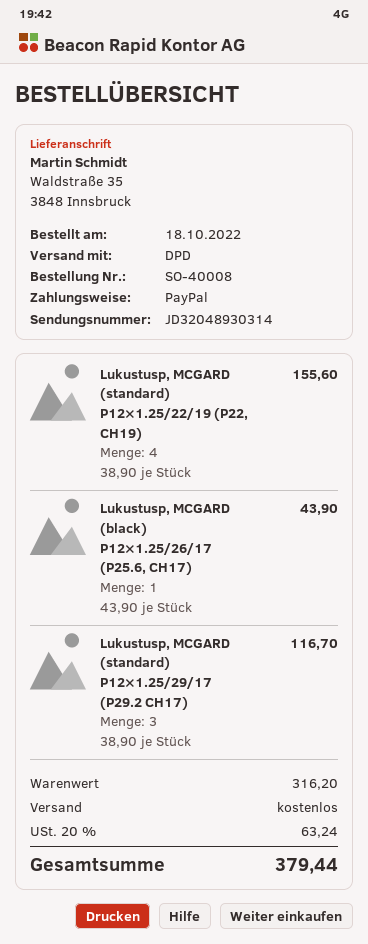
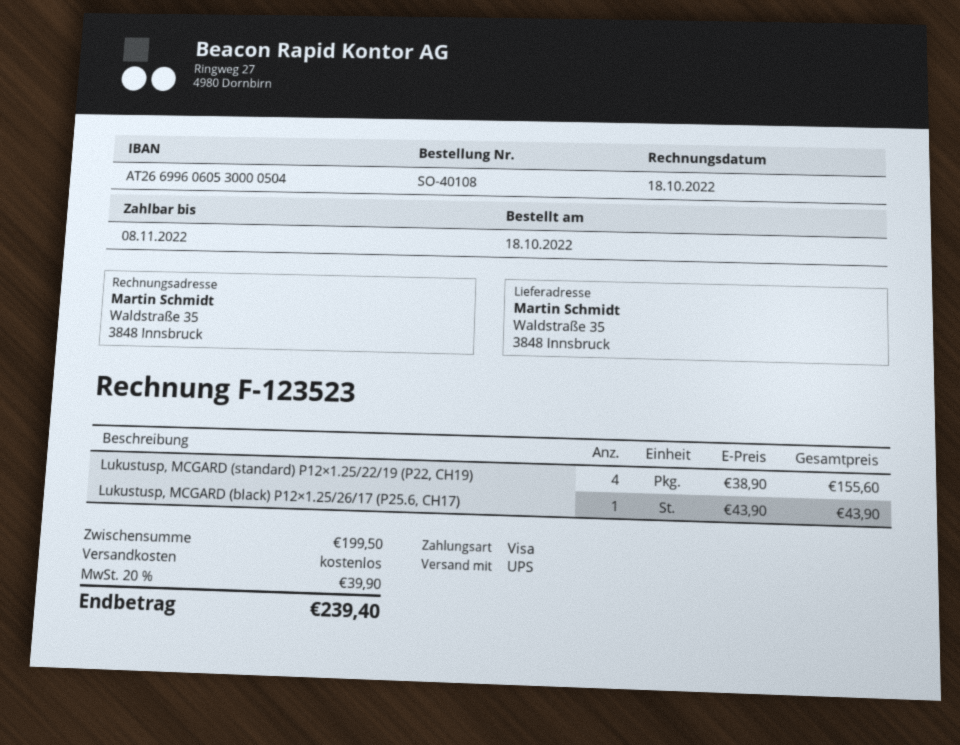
order number: SO-40008 -> SO-40108
payment method: PayPal -> Visa
shipping method: DPD -> UPS
Lukustusp, MCGARD (standard) P12×1.25/29/17 (P29.2 CH17): 3 x 38.90 = 116.70 -> none
subtotal: 316.20 -> 199.50
tax: 20% = 63.24 -> 20% = 39.90
total: 379.44 -> 239.40

